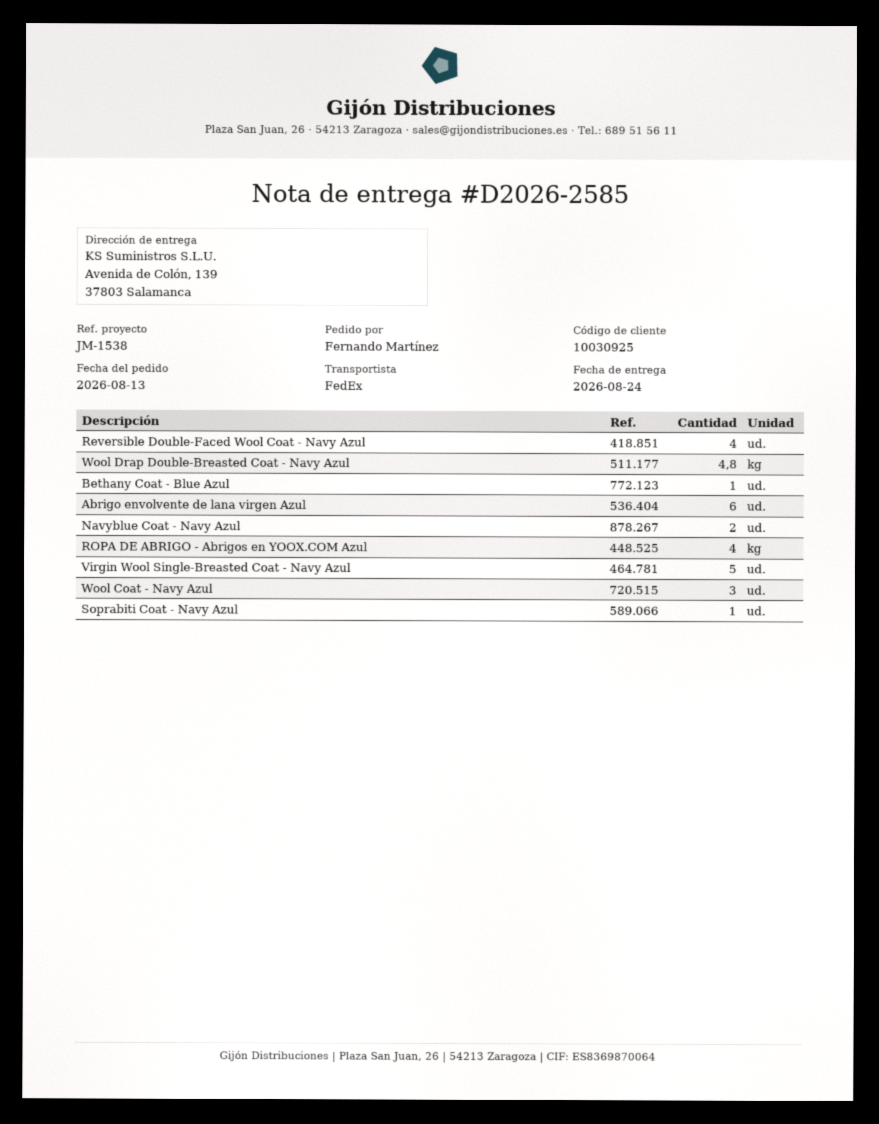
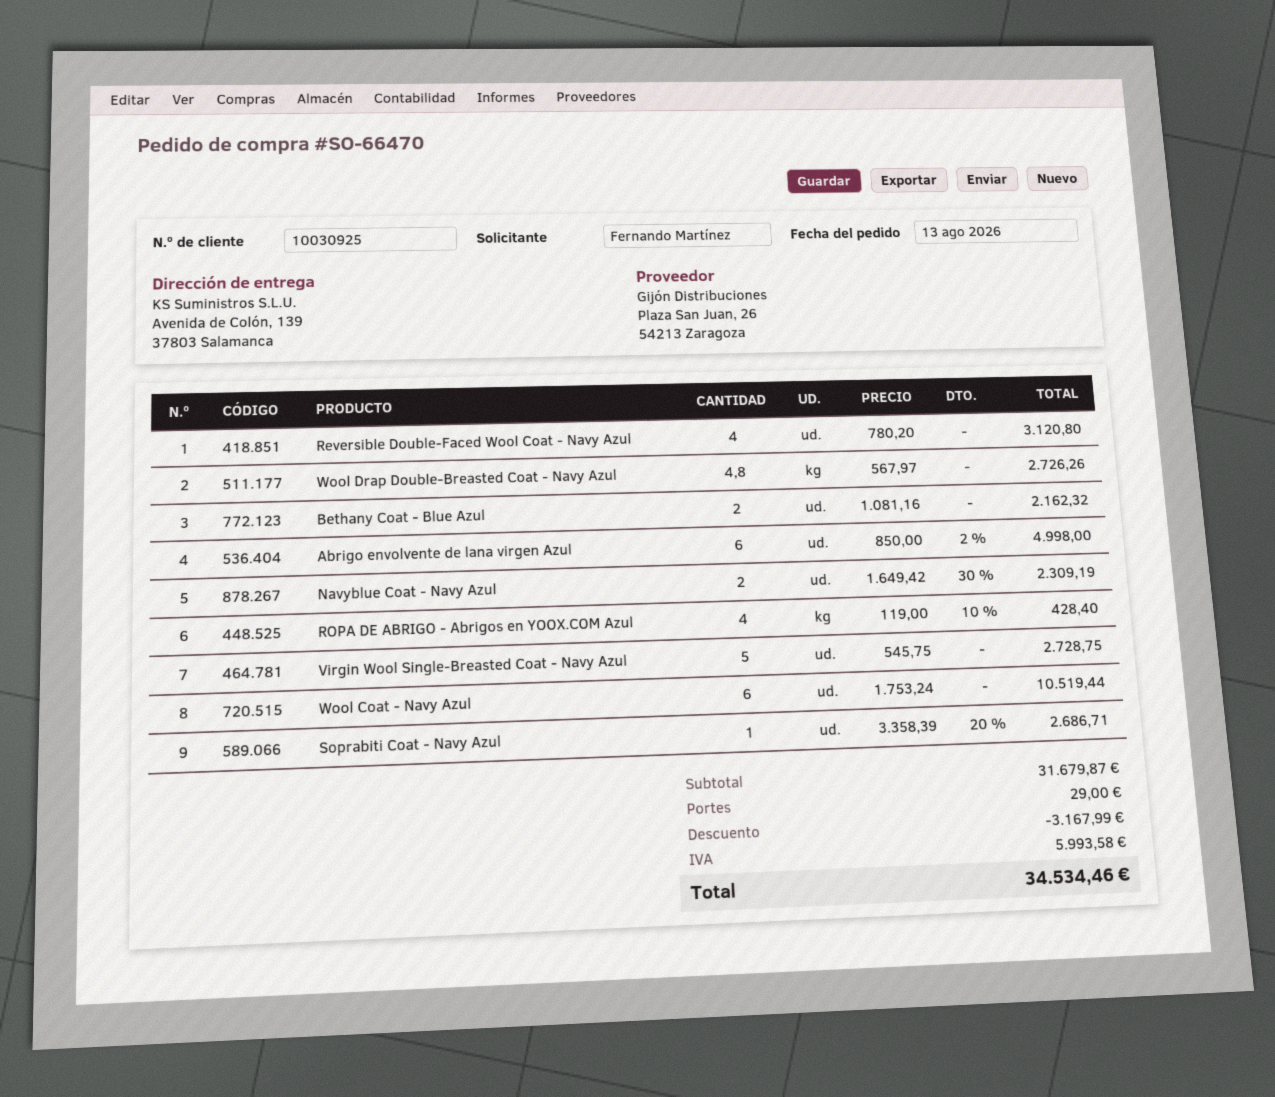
Bethany Coat - Blue Azul: 1 -> 2
Wool Coat - Navy Azul: 3 -> 6

